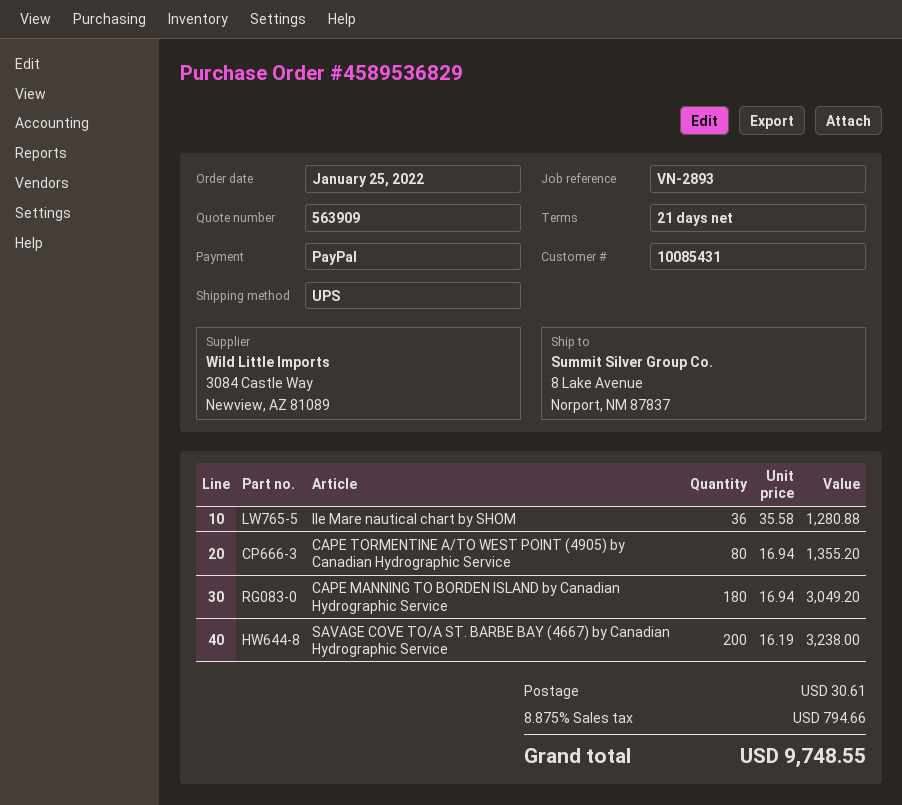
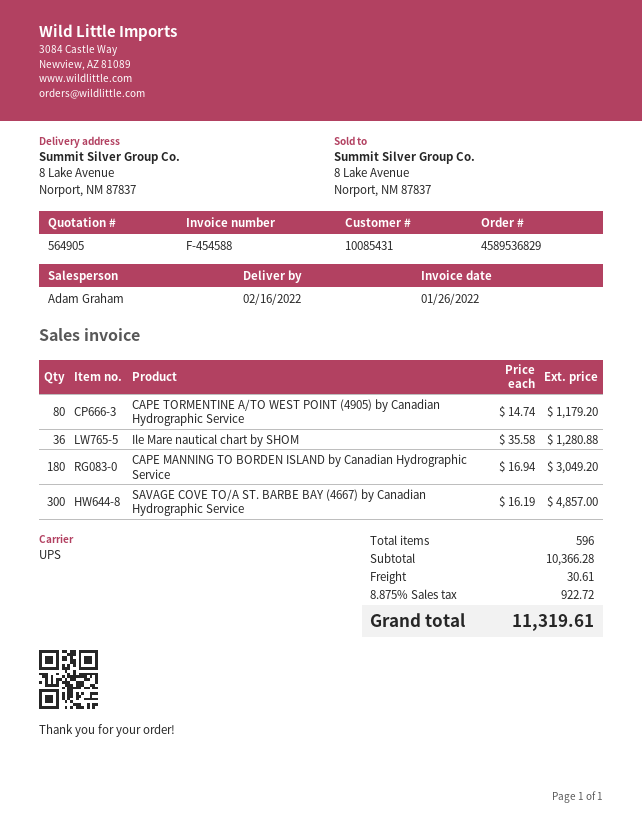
quote number: 563909 -> 564905
CAPE TORMENTINE A/TO WEST POINT (4905) by Canadian Hydrographic Service: 80 x 16.94 = 1355.20 -> 80 x 14.74 = 1179.20
SAVAGE COVE TO/A ST. BARBE BAY (4667) by Canadian Hydrographic Service: 200 x 16.19 = 3238.00 -> 300 x 16.19 = 4857.00
tax: 8.875% = 794.66 -> 8.875% = 922.72
total: 9748.55 -> 11319.61

